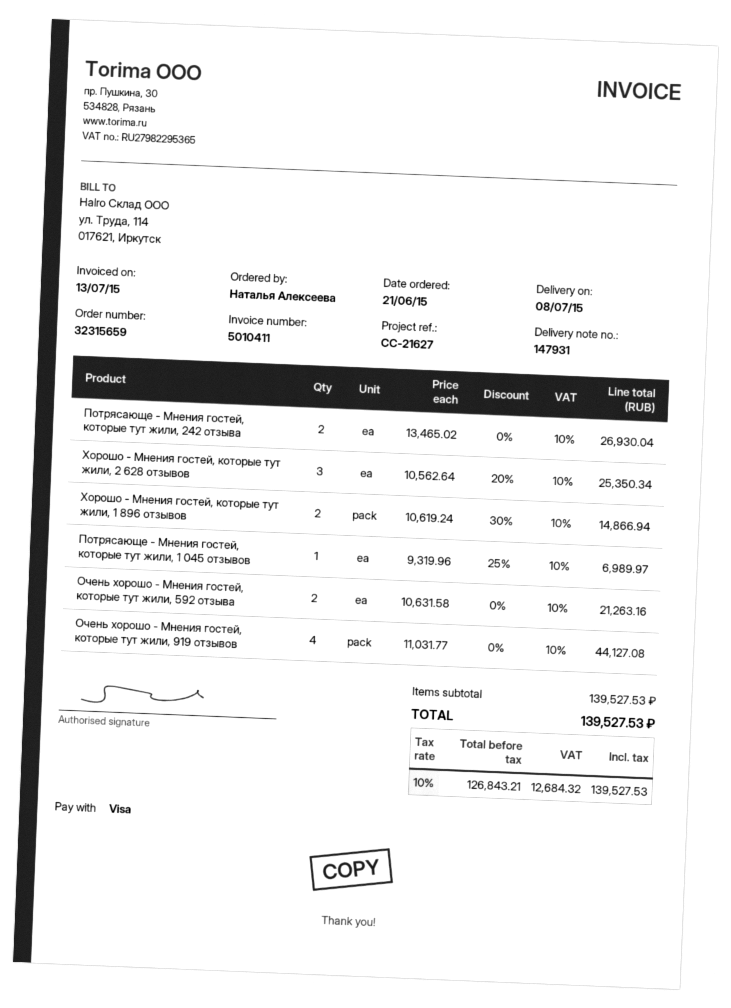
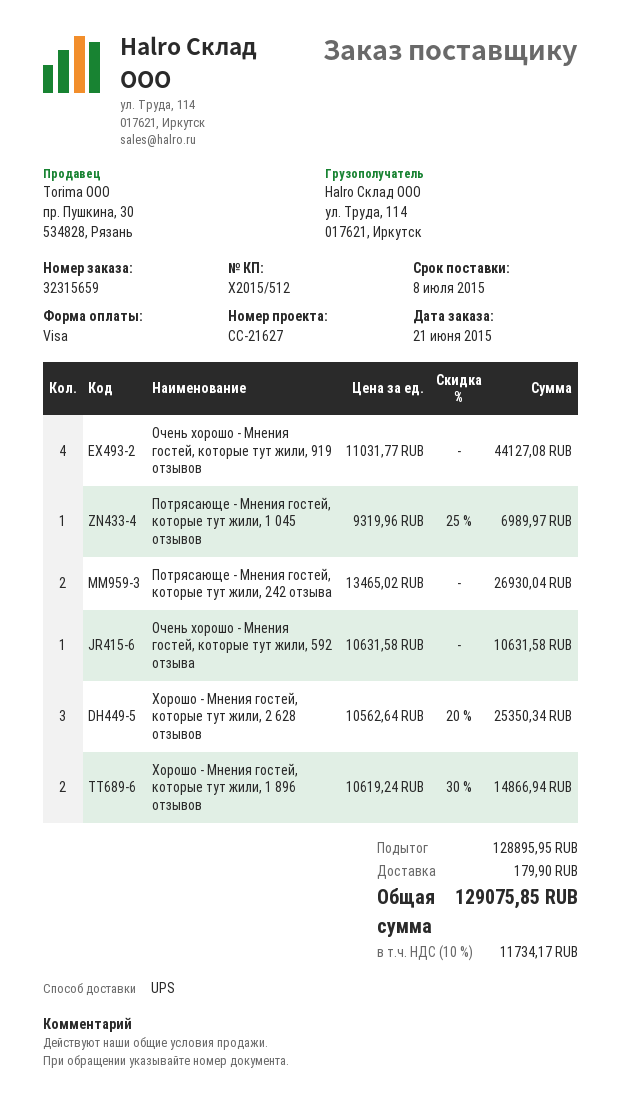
Очень хорошо - Мнения гостей, которые тут жили, 592 отзыва: 2 x 10631.58 = 21263.16 -> 1 x 10631.58 = 10631.58
subtotal: 139527.53 -> 128895.95
shipping: none -> 179.90
tax: 10% = 12684.32 -> 10% = 11734.17
total: 139527.53 -> 129075.85

